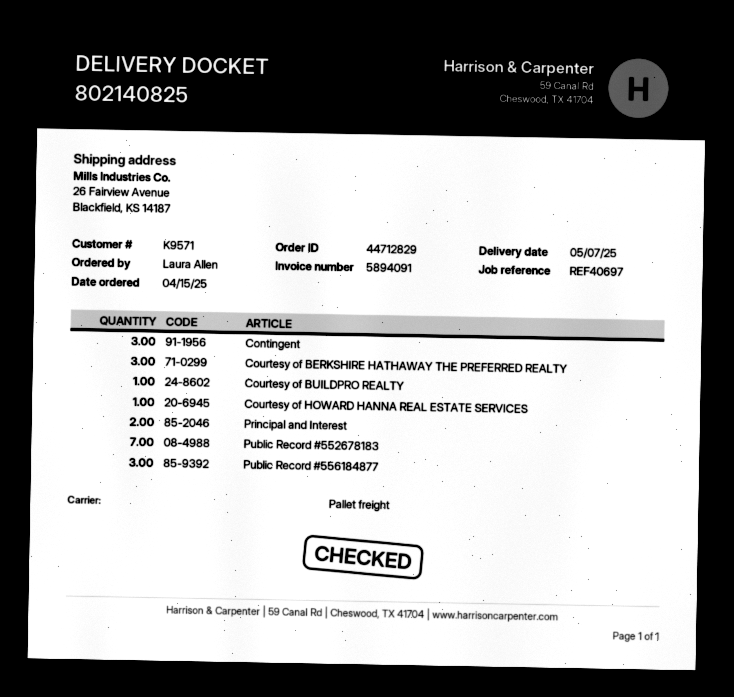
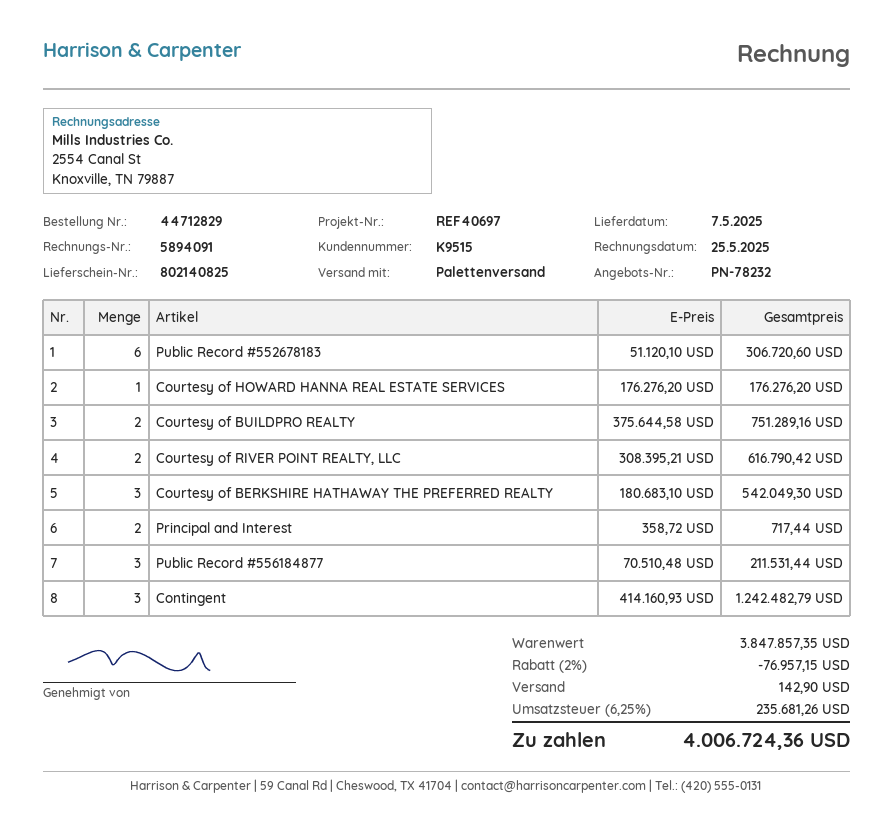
customer number: K9571 -> K9515
Courtesy of BUILDPRO REALTY: 1 -> 2
Public Record #552678183: 7 -> 6
Courtesy of RIVER POINT REALTY, LLC: none -> 2

